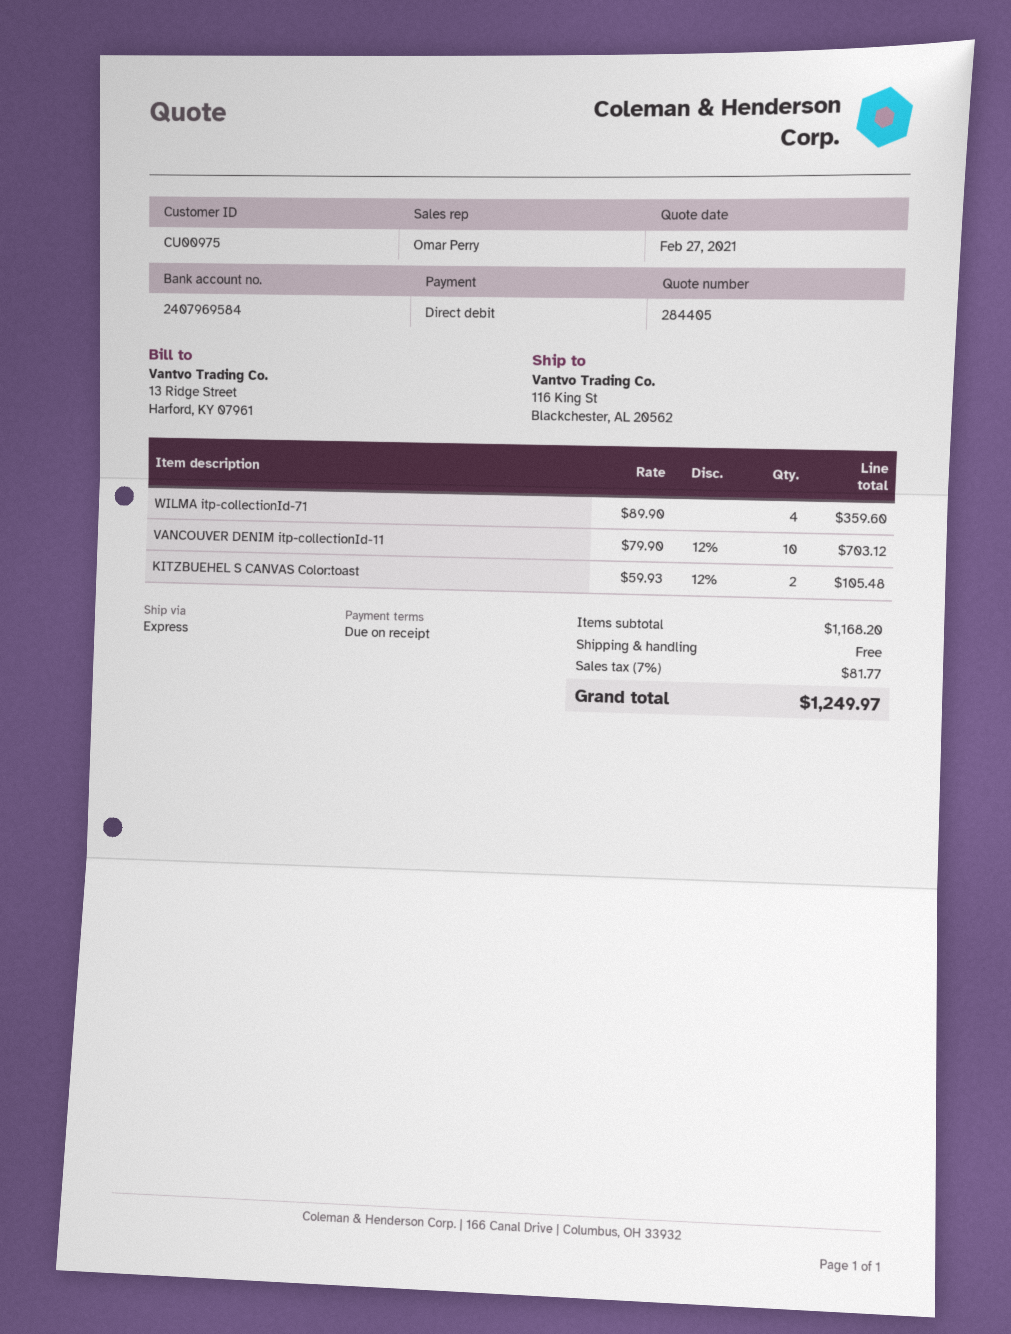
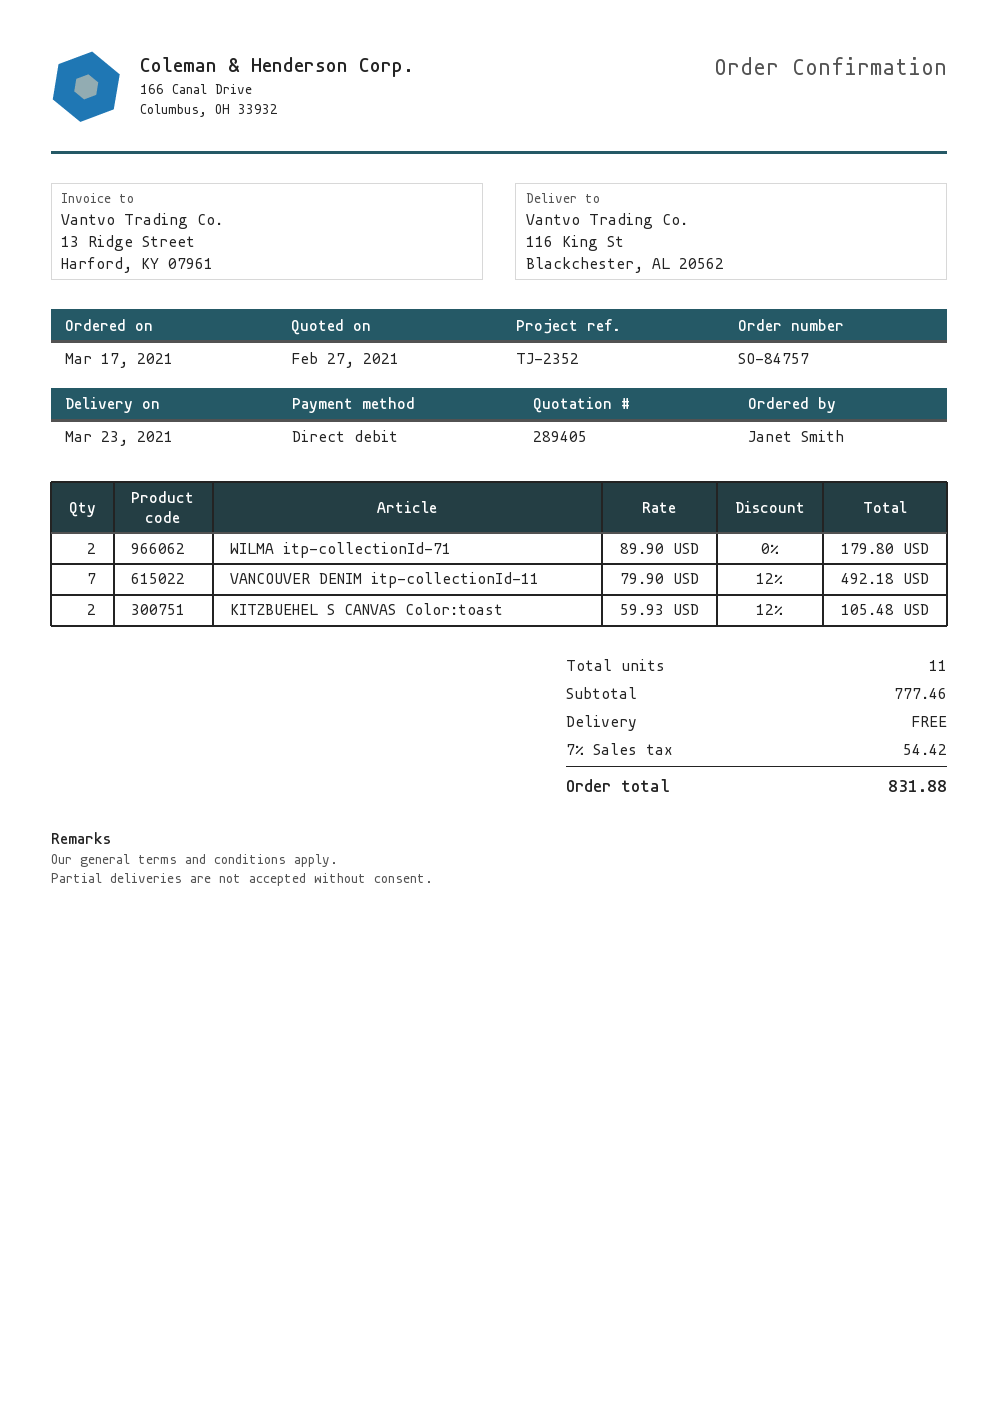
quote number: 284405 -> 289405
WILMA itp-collectionId-71: 4 x 89.90 = 359.60 -> 2 x 89.90 = 179.80
VANCOUVER DENIM itp-collectionId-11: 10 x 79.90 - 12% = 703.12 -> 7 x 79.90 - 12% = 492.18
subtotal: 1168.20 -> 777.46
tax: 7% = 81.77 -> 7% = 54.42
total: 1249.97 -> 831.88

